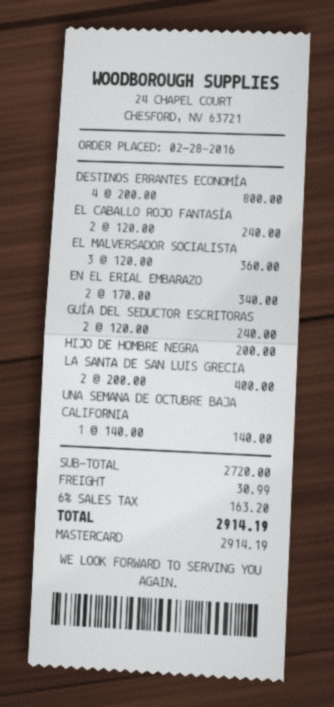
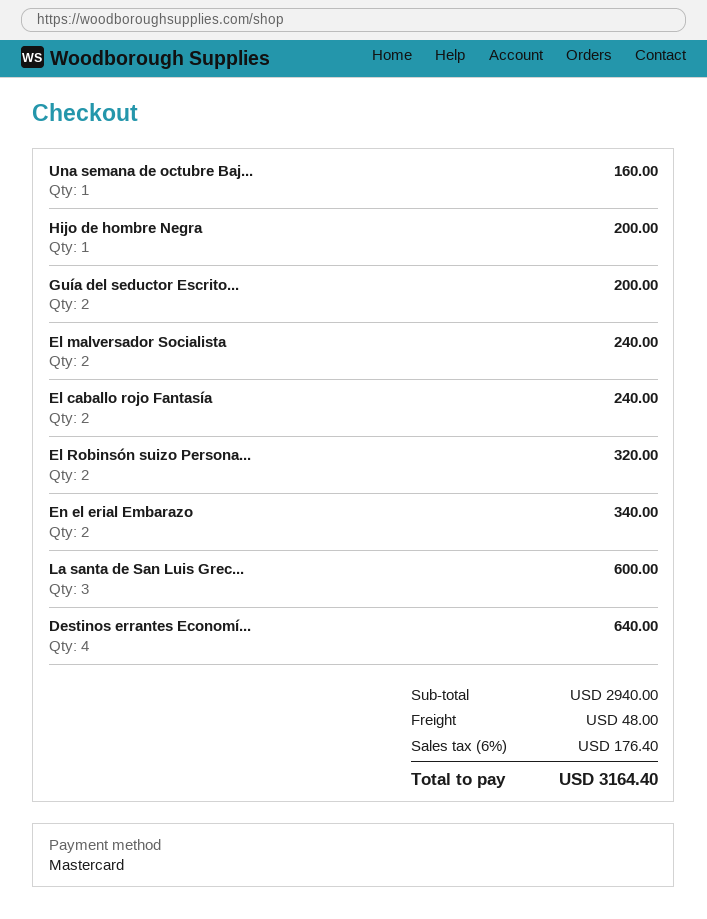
DESTINOS ERRANTES ECONOMÍA: 4 for 800.00 -> 4 for 640.00
EL MALVERSADOR SOCIALISTA: 3 for 360.00 -> 2 for 240.00
GUÍA DEL SEDUCTOR ESCRITORAS: 2 for 240.00 -> 2 for 200.00
LA SANTA DE SAN LUIS GRECIA: 2 for 400.00 -> 3 for 600.00
UNA SEMANA DE OCTUBRE BAJA CALIFORNIA: 1 for 140.00 -> 1 for 160.00
El Robinsón suizo Persona...: none -> 2 for 320.00
subtotal: 2720.00 -> 2940.00
shipping: 30.99 -> 48.00
tax: 6% = 163.20 -> 6% = 176.40
total: 2914.19 -> 3164.40

